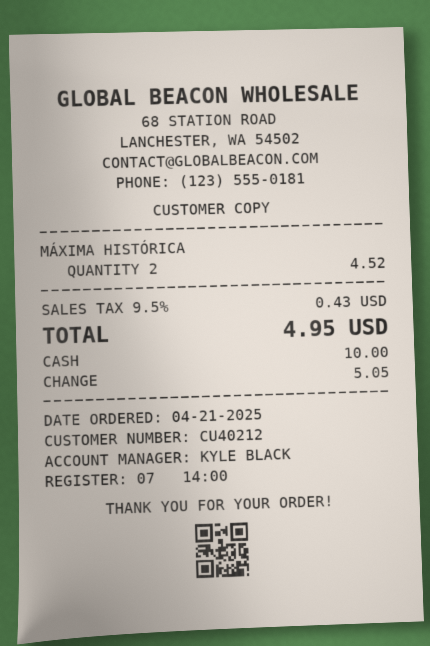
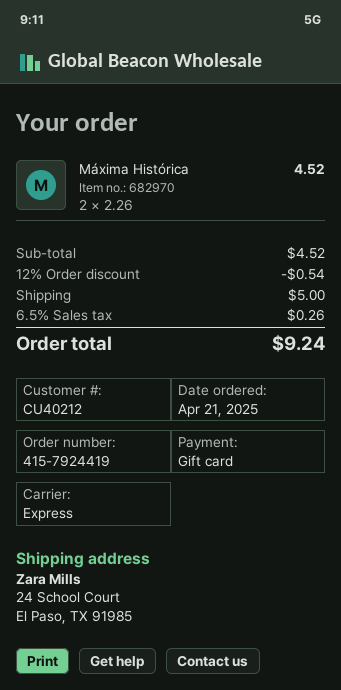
payment method: cash -> gift card
discount: none -> 12% = 0.54
shipping: none -> 5.00
tax: 9.5% = 0.43 -> 6.5% = 0.26
total: 4.95 -> 9.24

